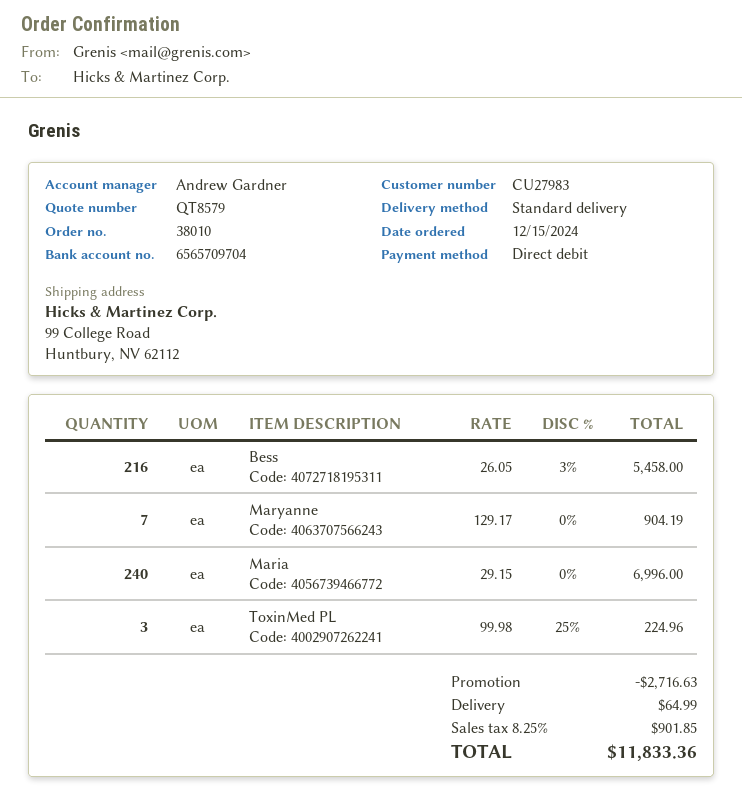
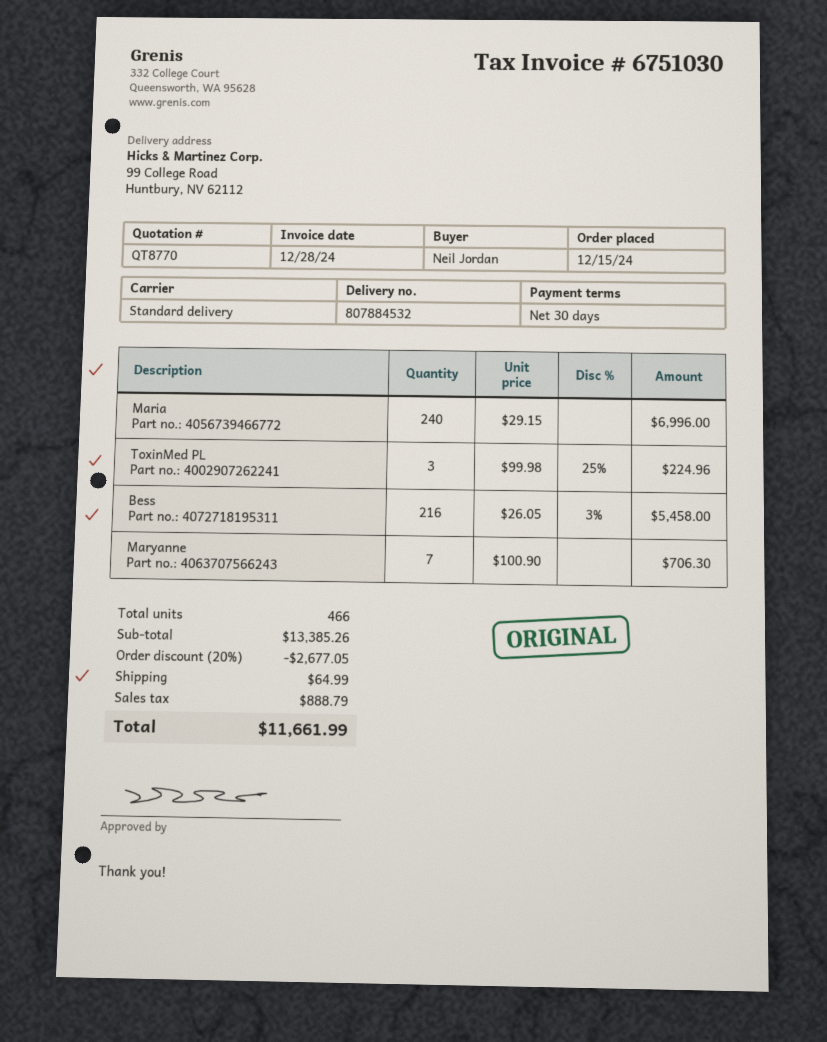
quote number: QT8579 -> QT8770
Maryanne: 7 x 129.17 = 904.19 -> 7 x 100.90 = 706.30
discount: 2716.63 -> 2677.05
tax: 901.85 -> 888.79
total: 11833.36 -> 11661.99

